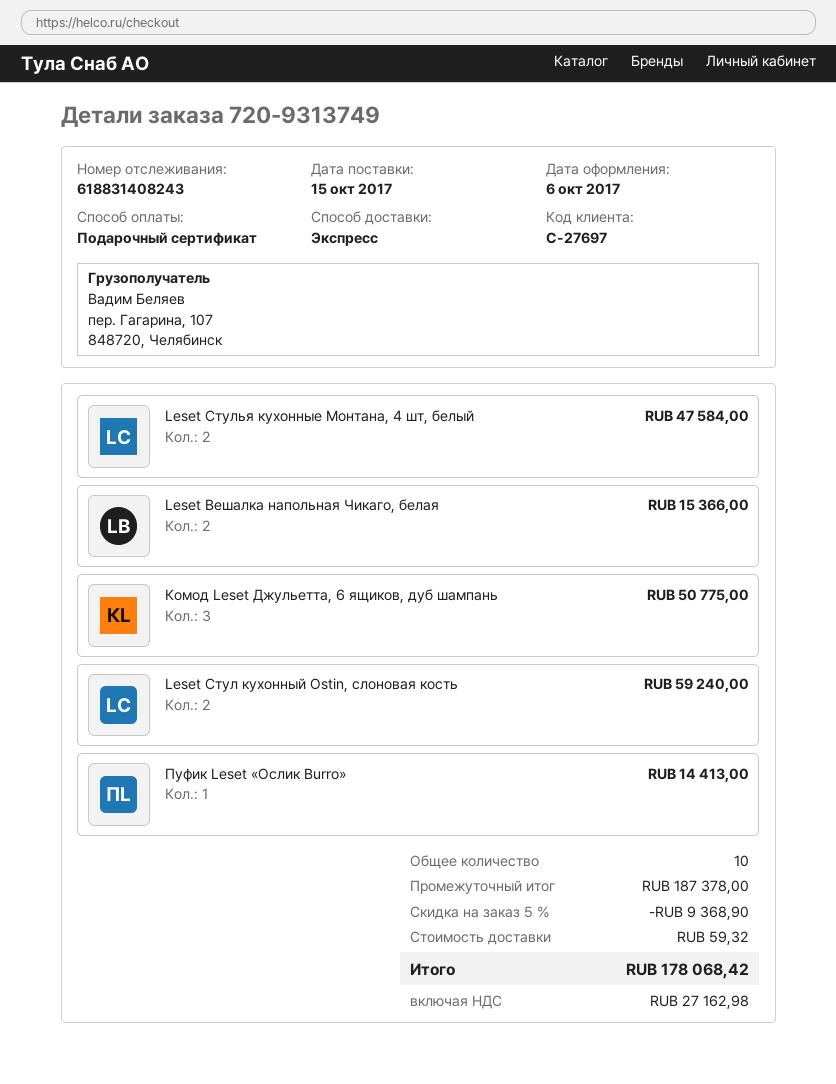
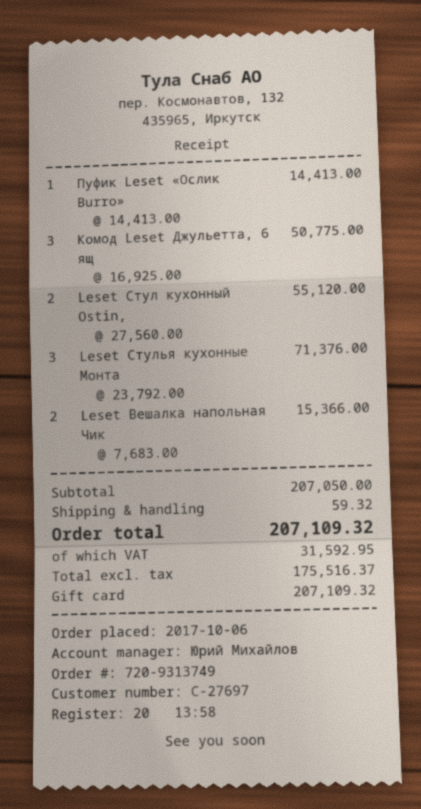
Leset Стулья кухонные Монтана, 4 шт, белый: 2 for 47584.00 -> 3 for 71376.00
Leset Стул кухонный Ostin, слоновая кость: 2 for 59240.00 -> 2 for 55120.00
subtotal: 187378.00 -> 207050.00
discount: 5% = 9368.90 -> none
tax: 27162.98 -> 31592.95
total: 178068.42 -> 207109.32

